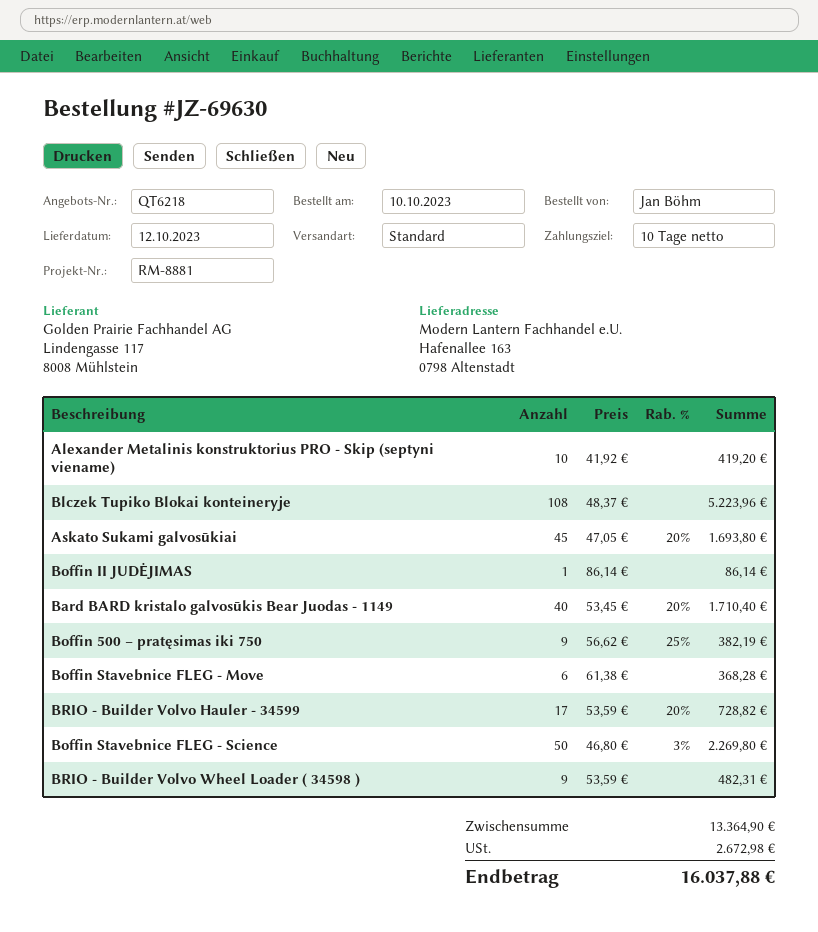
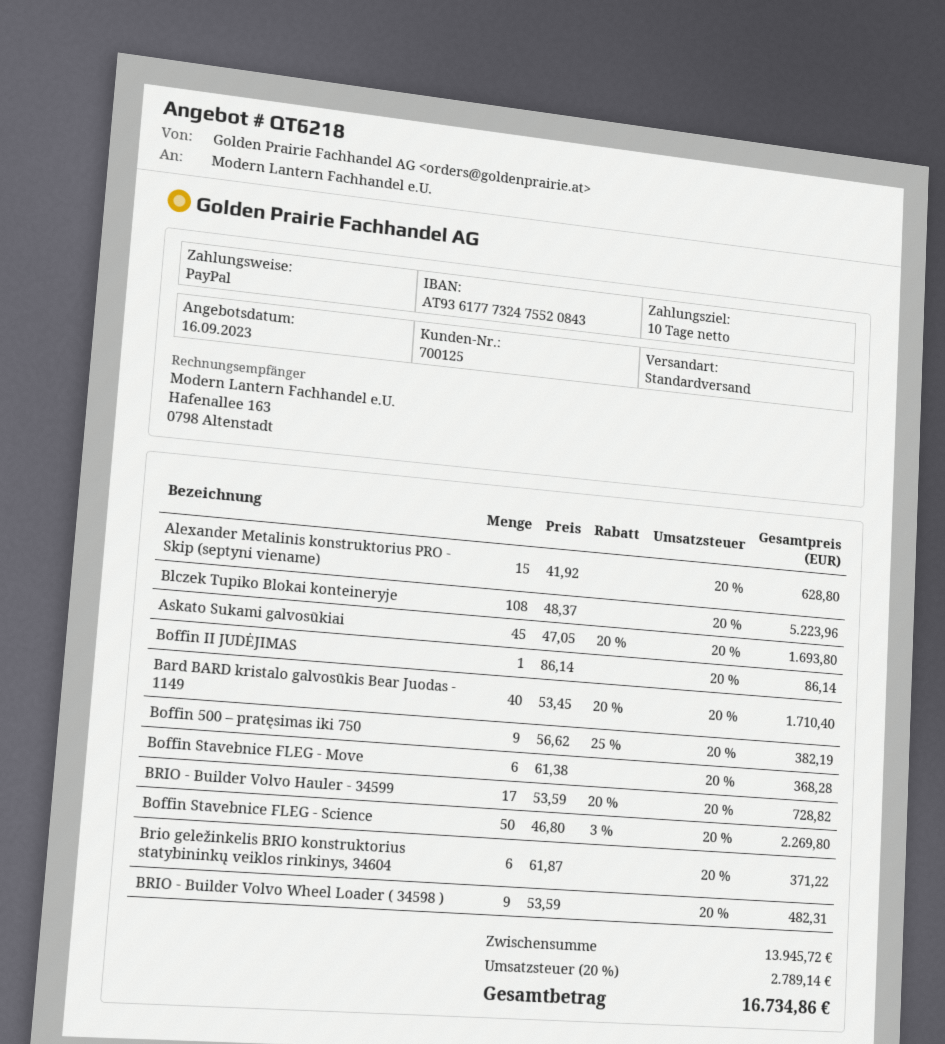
Alexander Metalinis konstruktorius PRO - Skip (septyni viename): 10 x 41.92 = 419.20 -> 15 x 41.92 = 628.80
Brio geležinkelis BRIO konstruktorius statybininkų veiklos rinkinys, 34604: none -> 6 x 61.87 = 371.22
subtotal: 13364.90 -> 13945.72
tax: 2672.98 -> 2789.14
total: 16037.88 -> 16734.86

